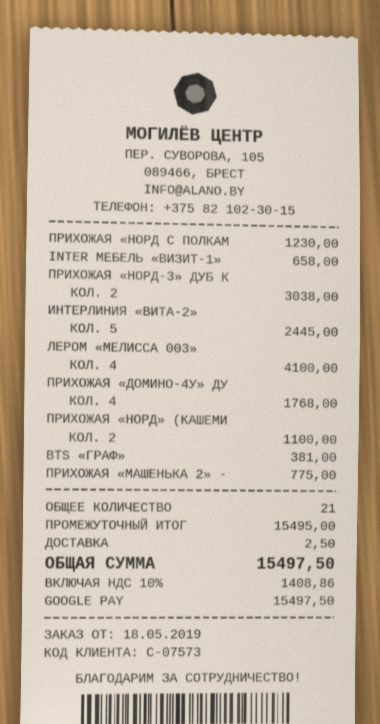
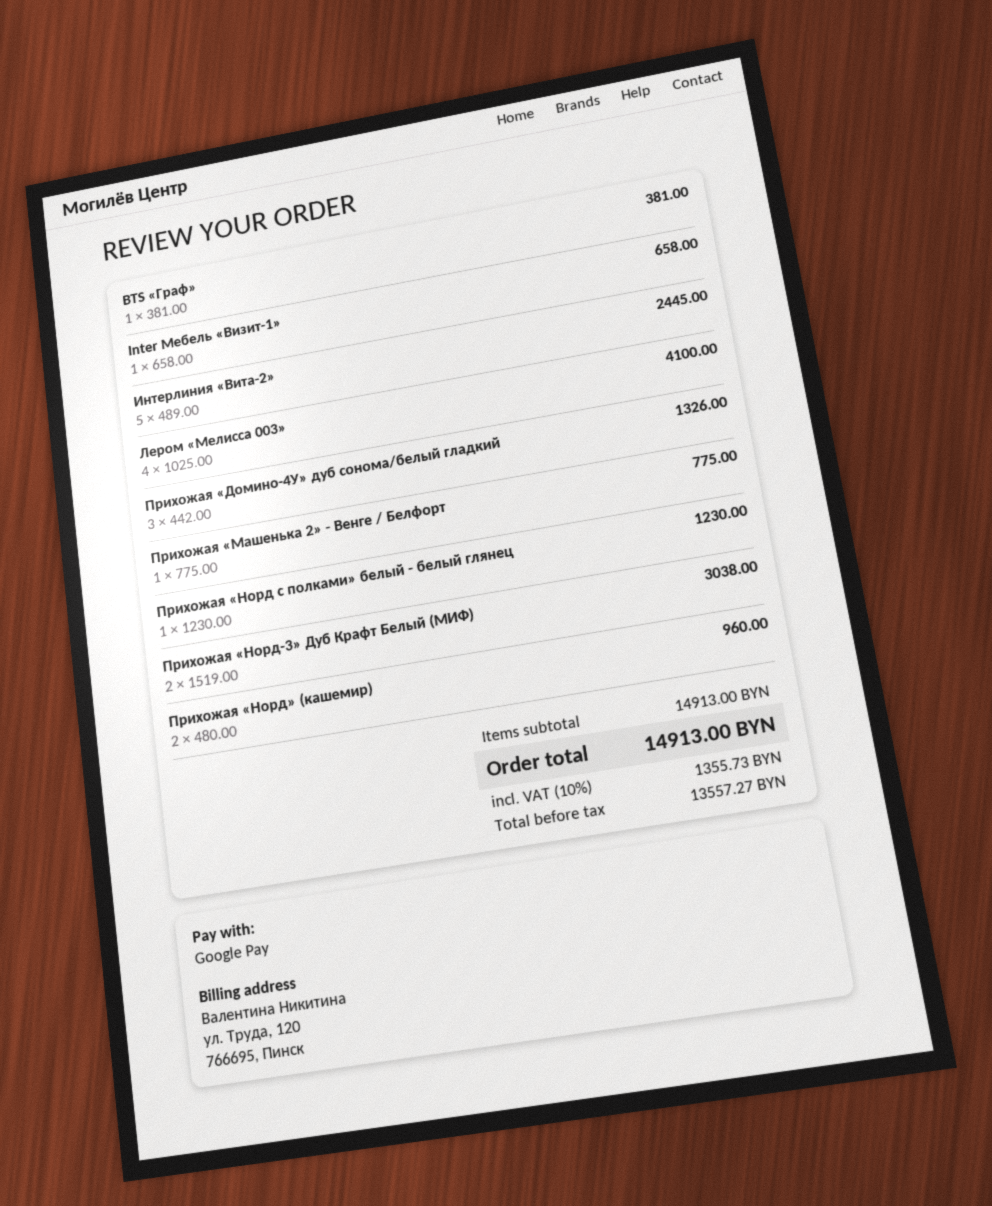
ПРИХОЖАЯ «ДОМИНО-4У» ДУ: 4 for 1768.00 -> 3 for 1326.00
ПРИХОЖАЯ «НОРД» (КАШЕМИ: 2 for 1100.00 -> 2 for 960.00
subtotal: 15495.00 -> 14913.00
shipping: 2.50 -> none
tax: 10% = 1408.86 -> 10% = 1355.73
total: 15497.50 -> 14913.00

